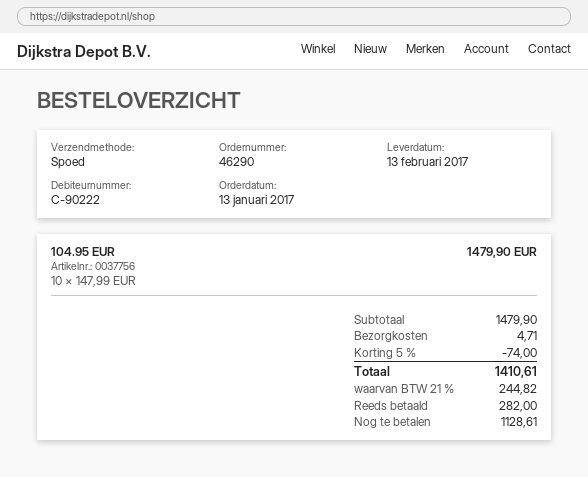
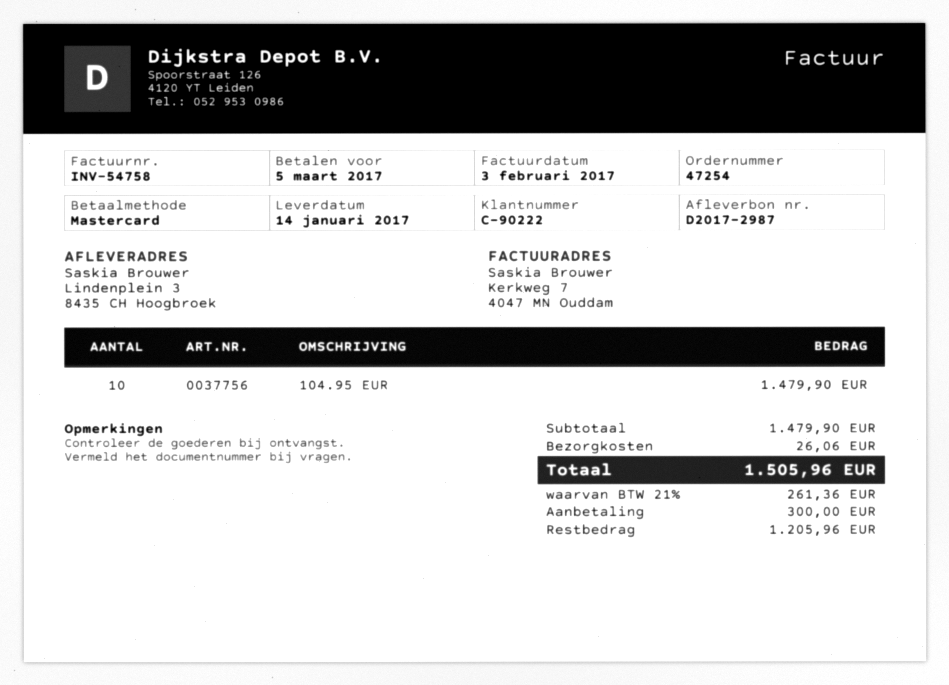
order number: 46290 -> 47254
delivery date: 2017-02-13 -> 2017-01-14
discount: 5% = 74.00 -> none
shipping: 4.71 -> 26.06
tax: 21% = 244.82 -> 21% = 261.36
total: 1410.61 -> 1505.96
deposit: 282.00 -> 300.00
balance: 1128.61 -> 1205.96

